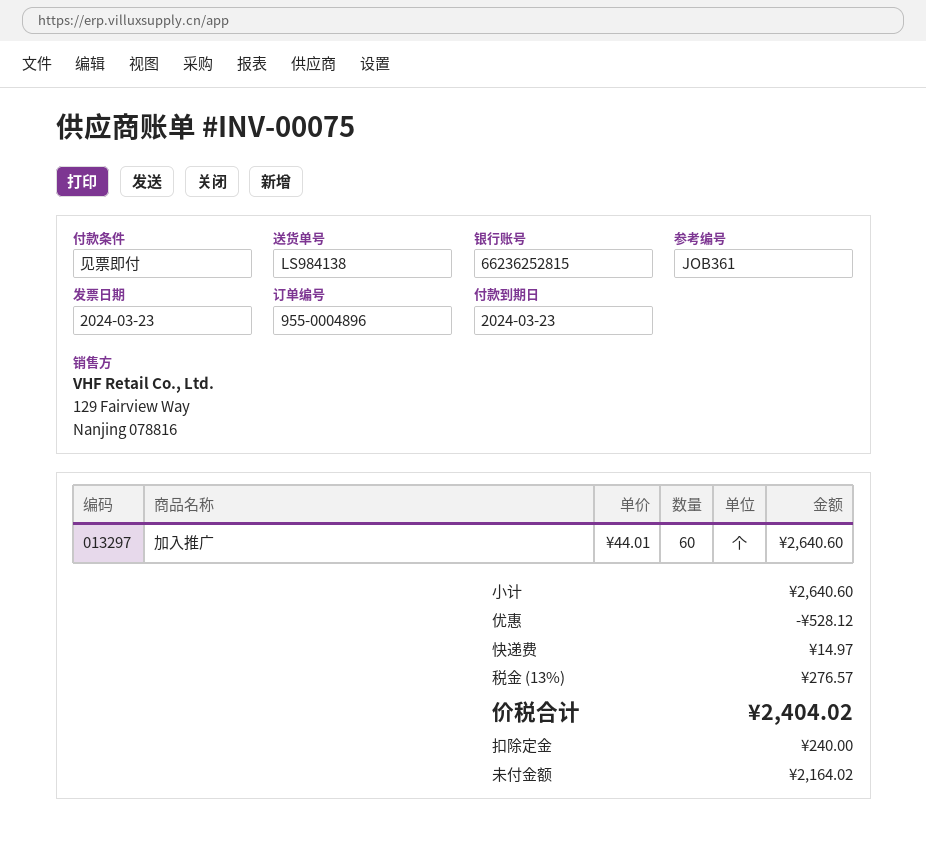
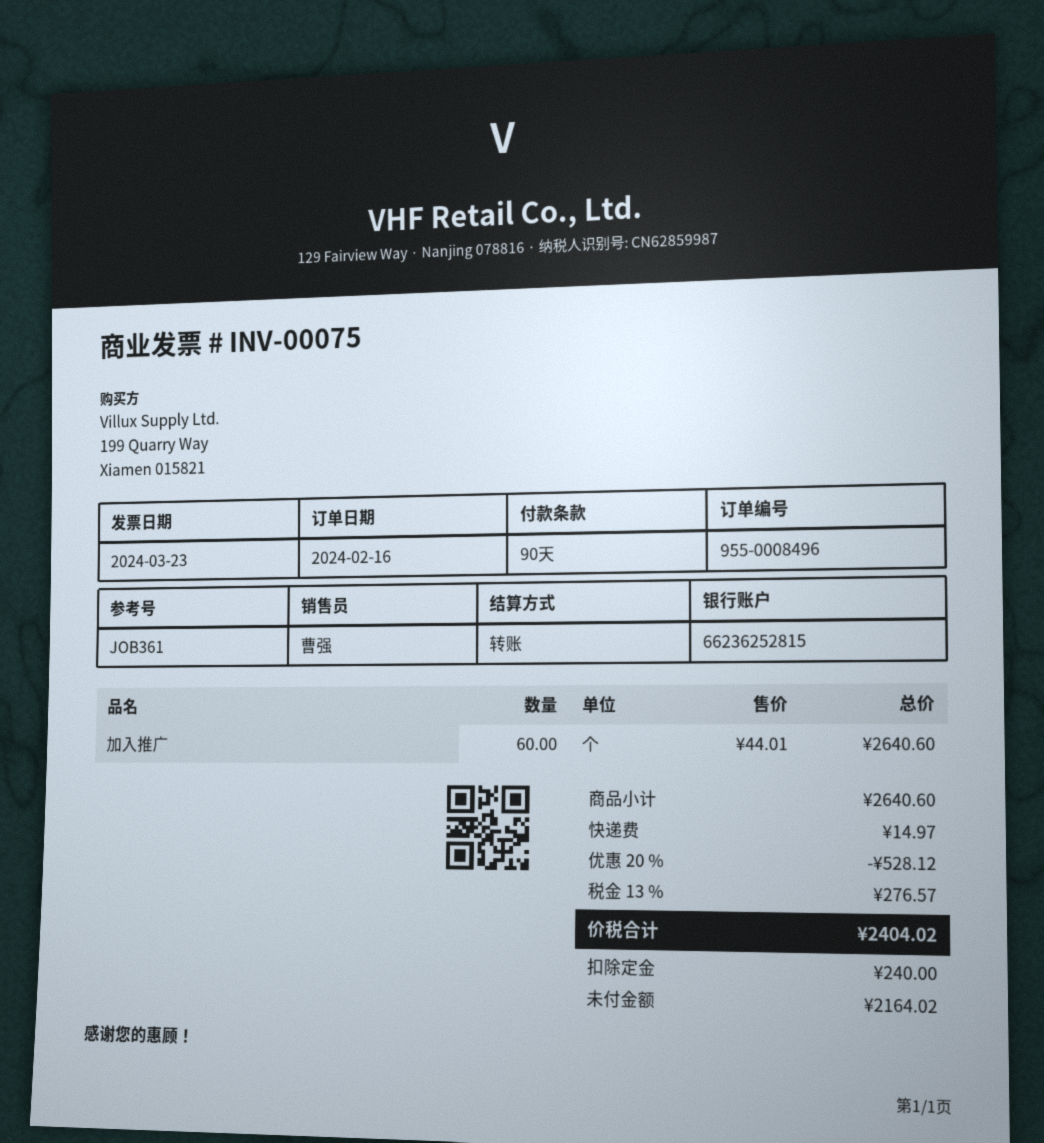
order number: 955-0004896 -> 955-0008496
payment terms: on receipt -> 90 days

